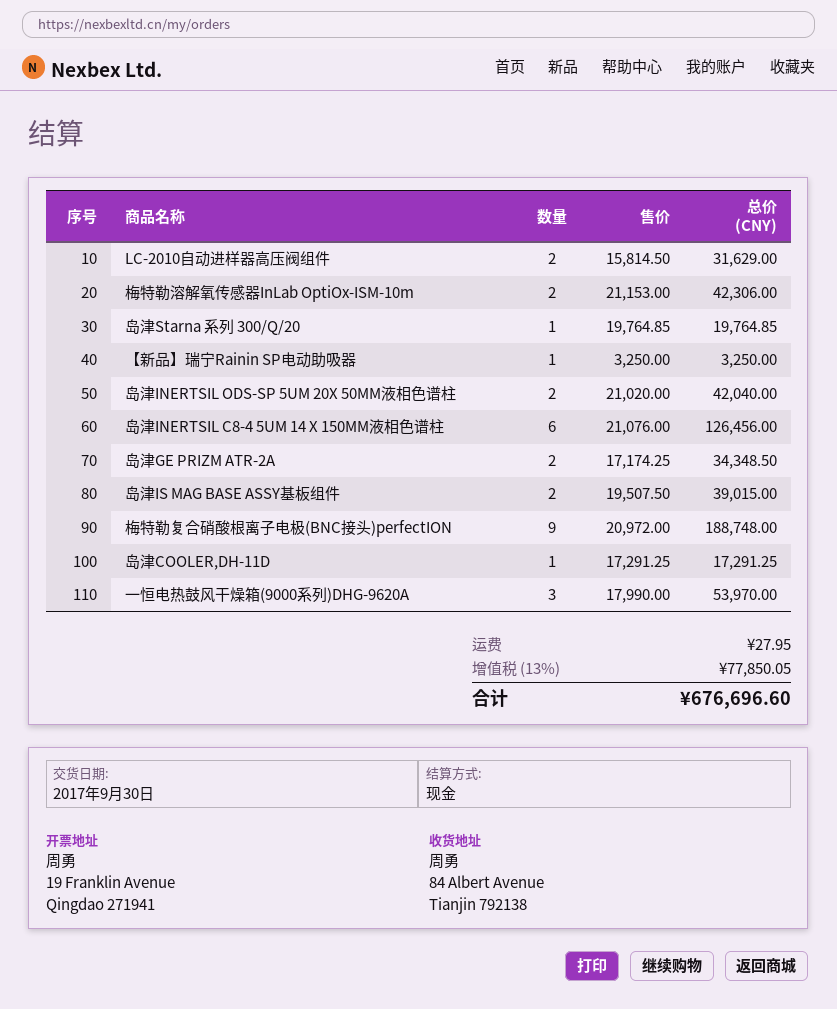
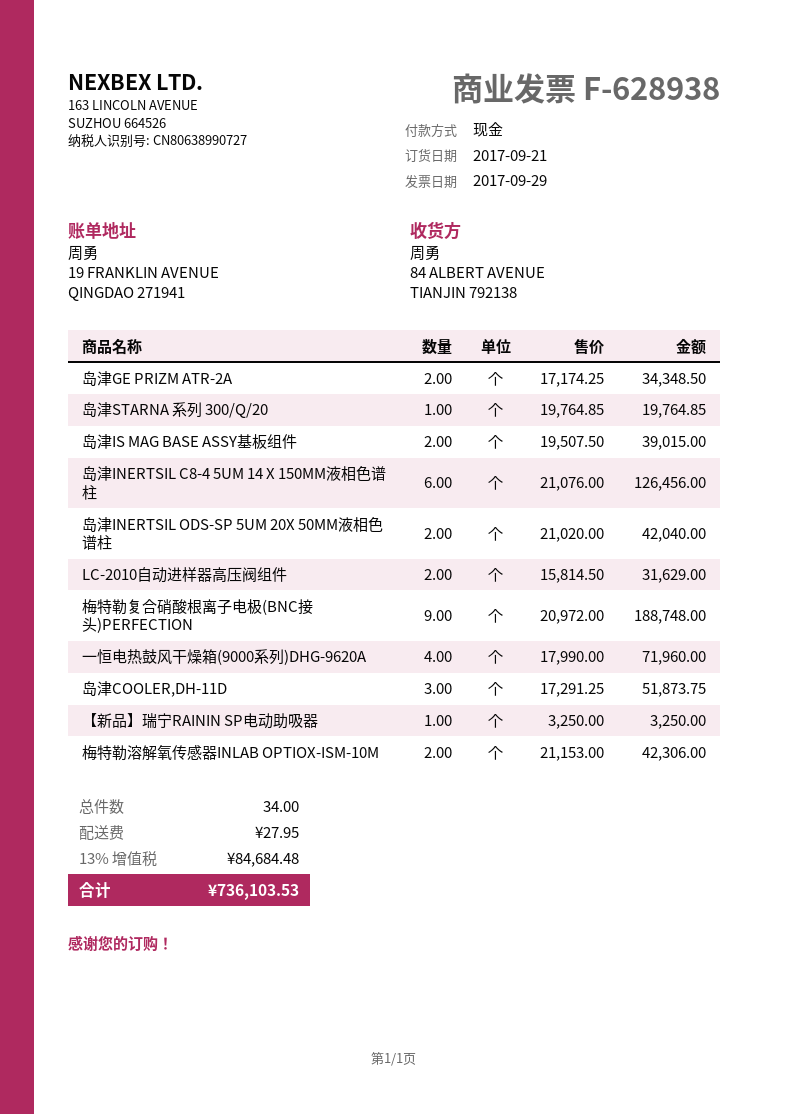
岛津COOLER,DH-11D: 1 x 17291.25 = 17291.25 -> 3 x 17291.25 = 51873.75
一恒电热鼓风干燥箱(9000系列)DHG-9620A: 3 x 17990.00 = 53970.00 -> 4 x 17990.00 = 71960.00
tax: 13% = 77850.05 -> 13% = 84684.48
total: 676696.60 -> 736103.53

